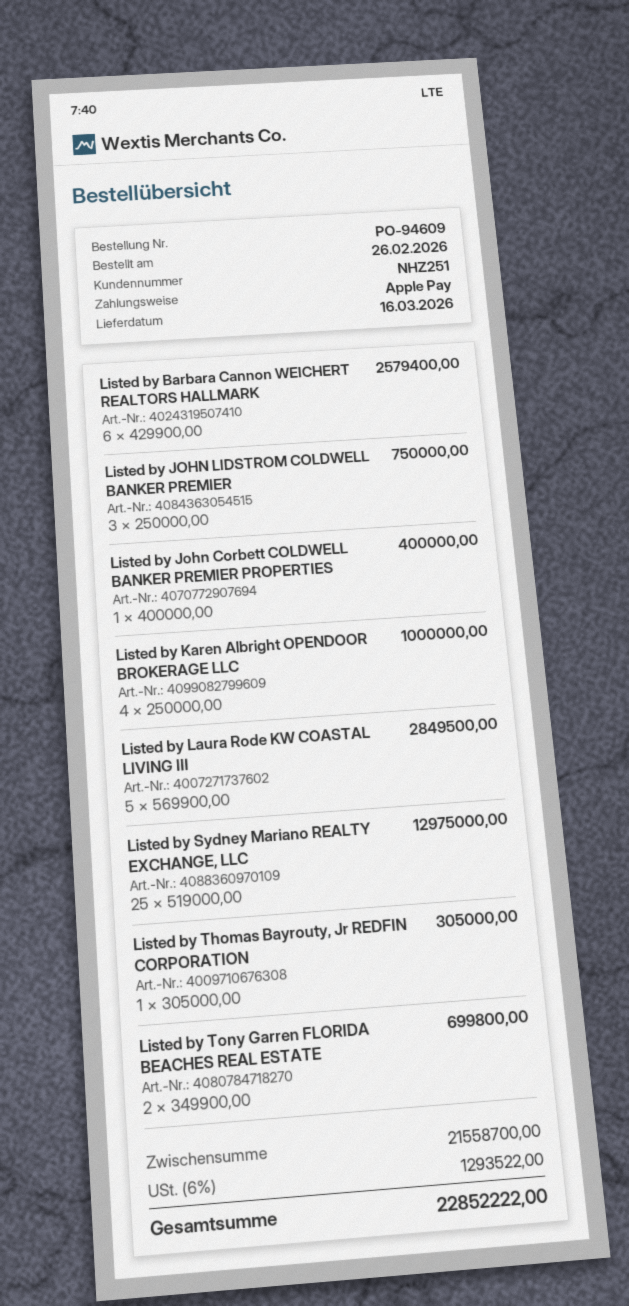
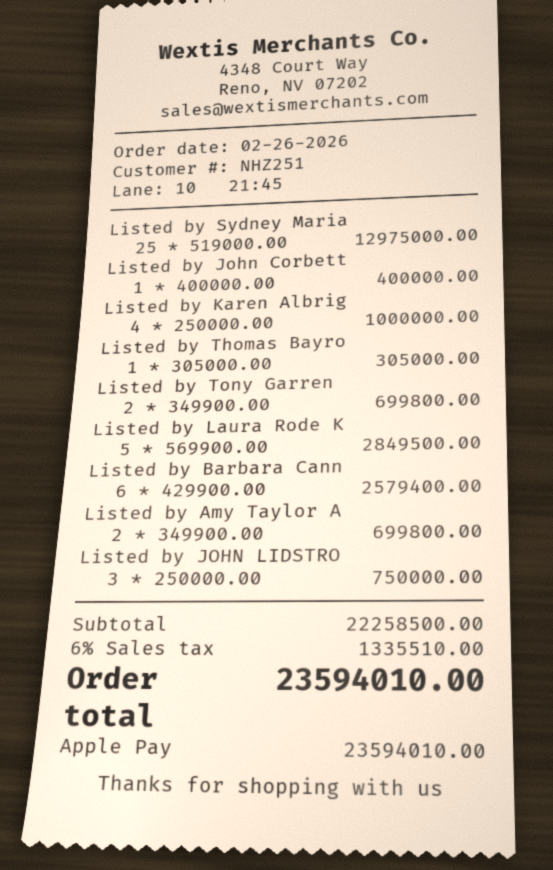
Listed by Amy Taylor A: none -> 2 x 349900.00 = 699800.00
subtotal: 21558700.00 -> 22258500.00
tax: 6% = 1293522.00 -> 6% = 1335510.00
total: 22852222.00 -> 23594010.00

